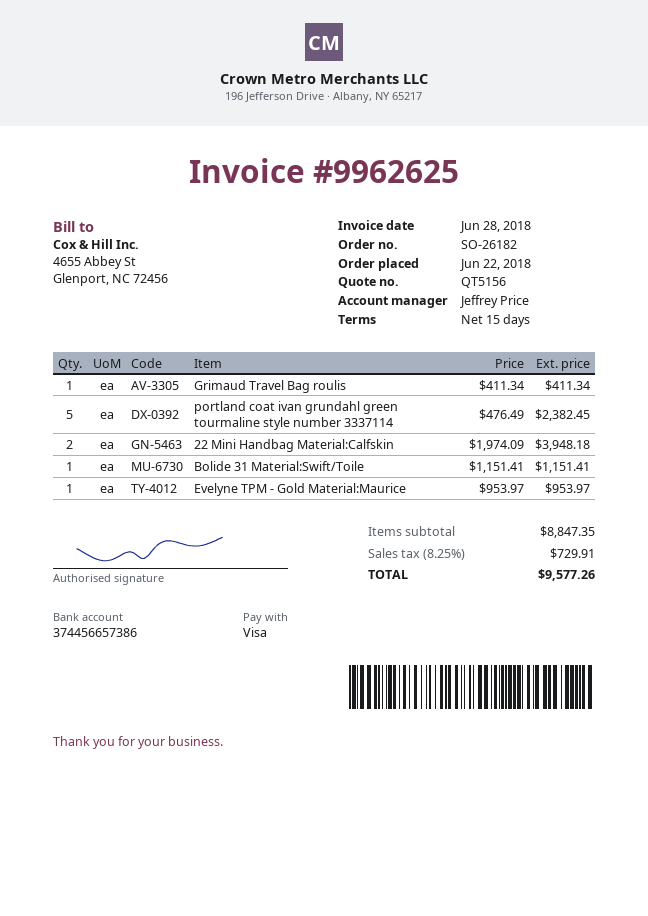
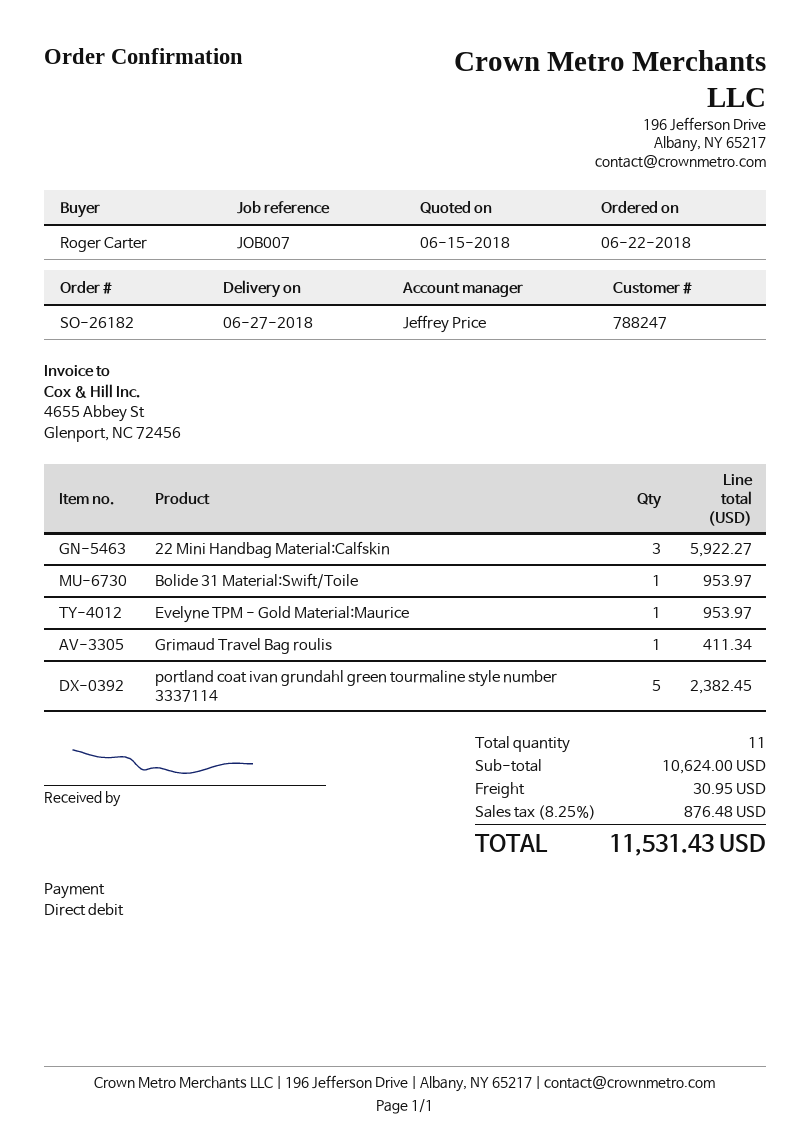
payment method: Visa -> direct debit
22 Mini Handbag Material:Calfskin: 2 for 3948.18 -> 3 for 5922.27
Bolide 31 Material:Swift/Toile: 1 for 1151.41 -> 1 for 953.97
subtotal: 8847.35 -> 10624.00
shipping: none -> 30.95
tax: 8.25% = 729.91 -> 8.25% = 876.48
total: 9577.26 -> 11531.43

